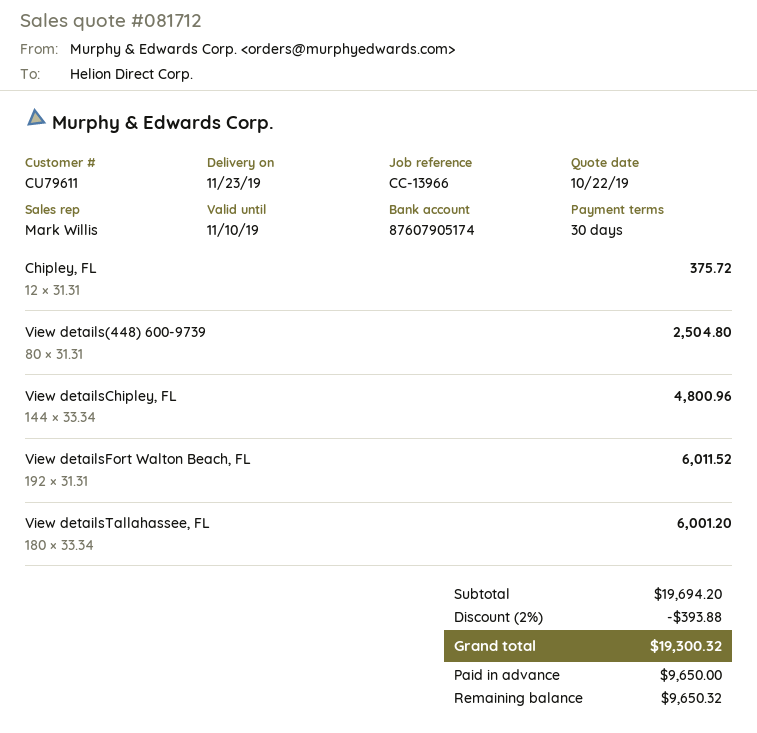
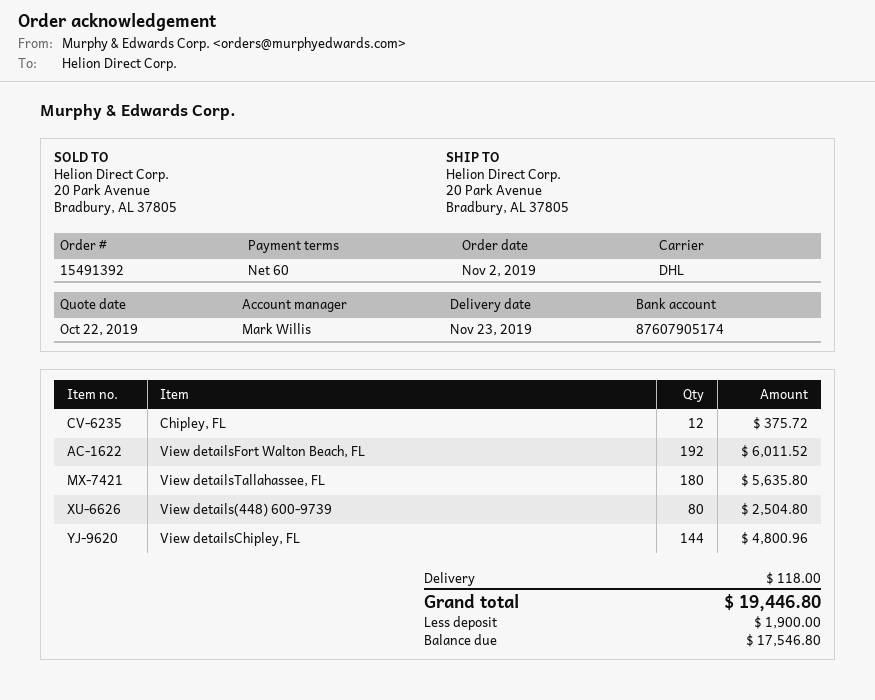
payment terms: 30 days -> 60 days
View detailsTallahassee, FL: 180 for 6001.20 -> 180 for 5635.80
discount: 2% = 393.88 -> none
shipping: none -> 118.00
total: 19300.32 -> 19446.80
deposit: 9650.00 -> 1900.00
balance: 9650.32 -> 17546.80

